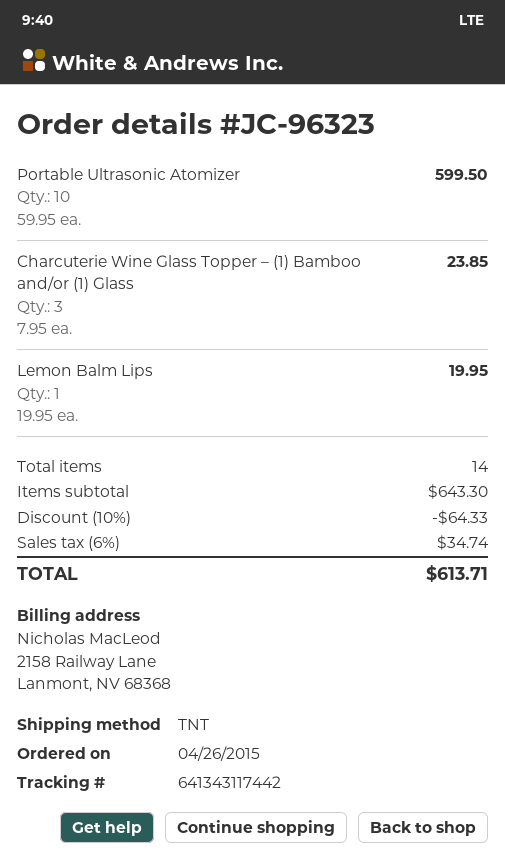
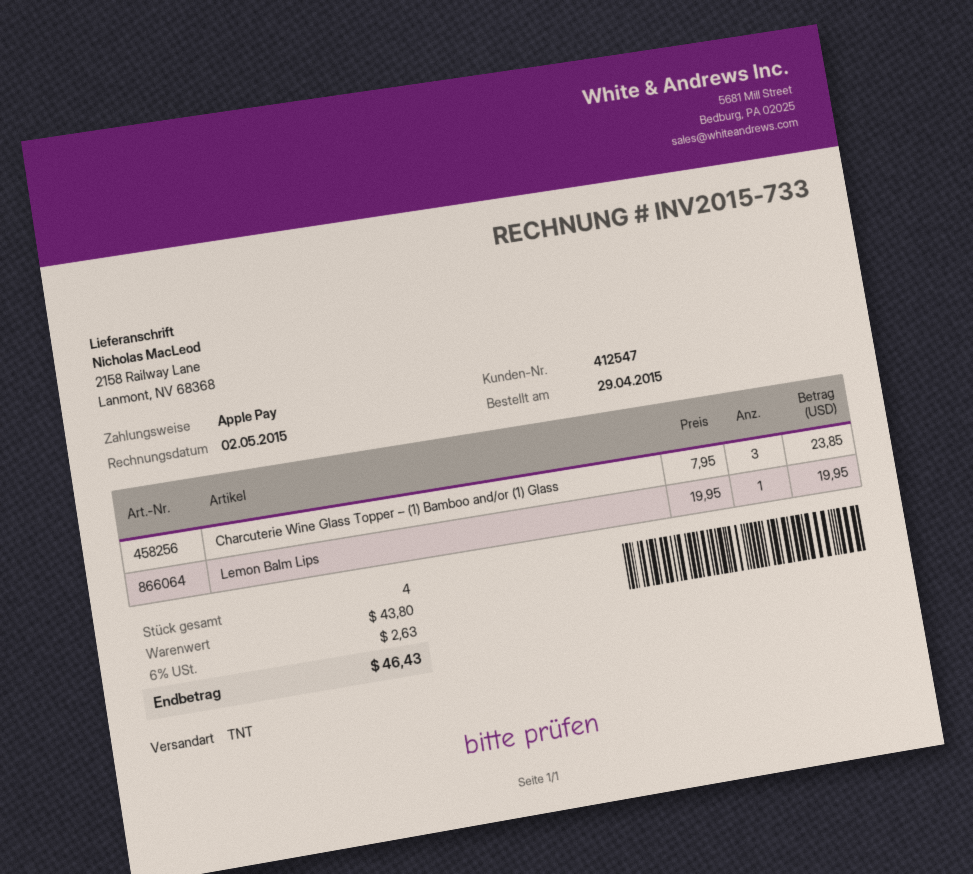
order date: 2015-04-26 -> 2015-04-29
Portable Ultrasonic Atomizer: 10 x 59.95 = 599.50 -> none
total quantity: 14 -> 4
subtotal: 643.30 -> 43.80
discount: 10% = 64.33 -> none
tax: 6% = 34.74 -> 6% = 2.63
total: 613.71 -> 46.43

